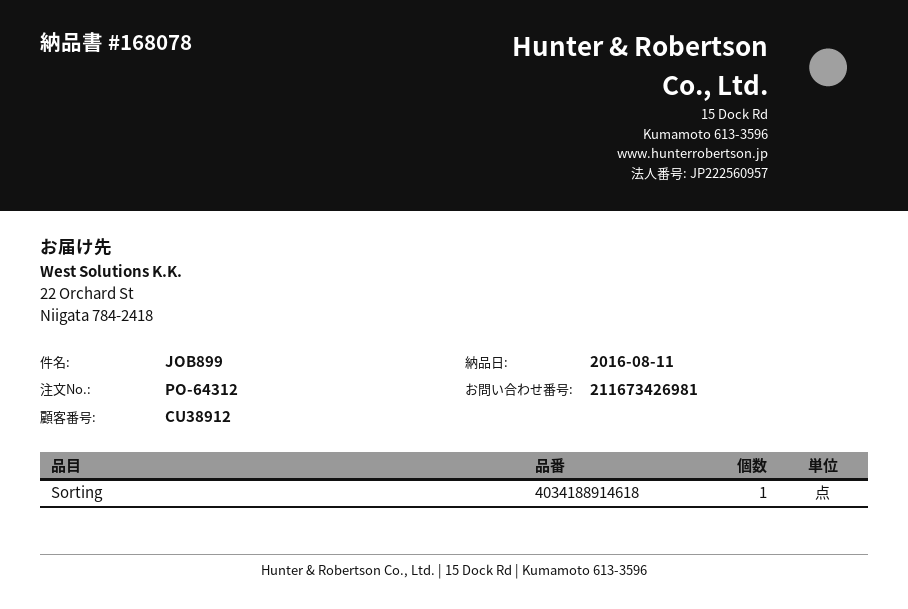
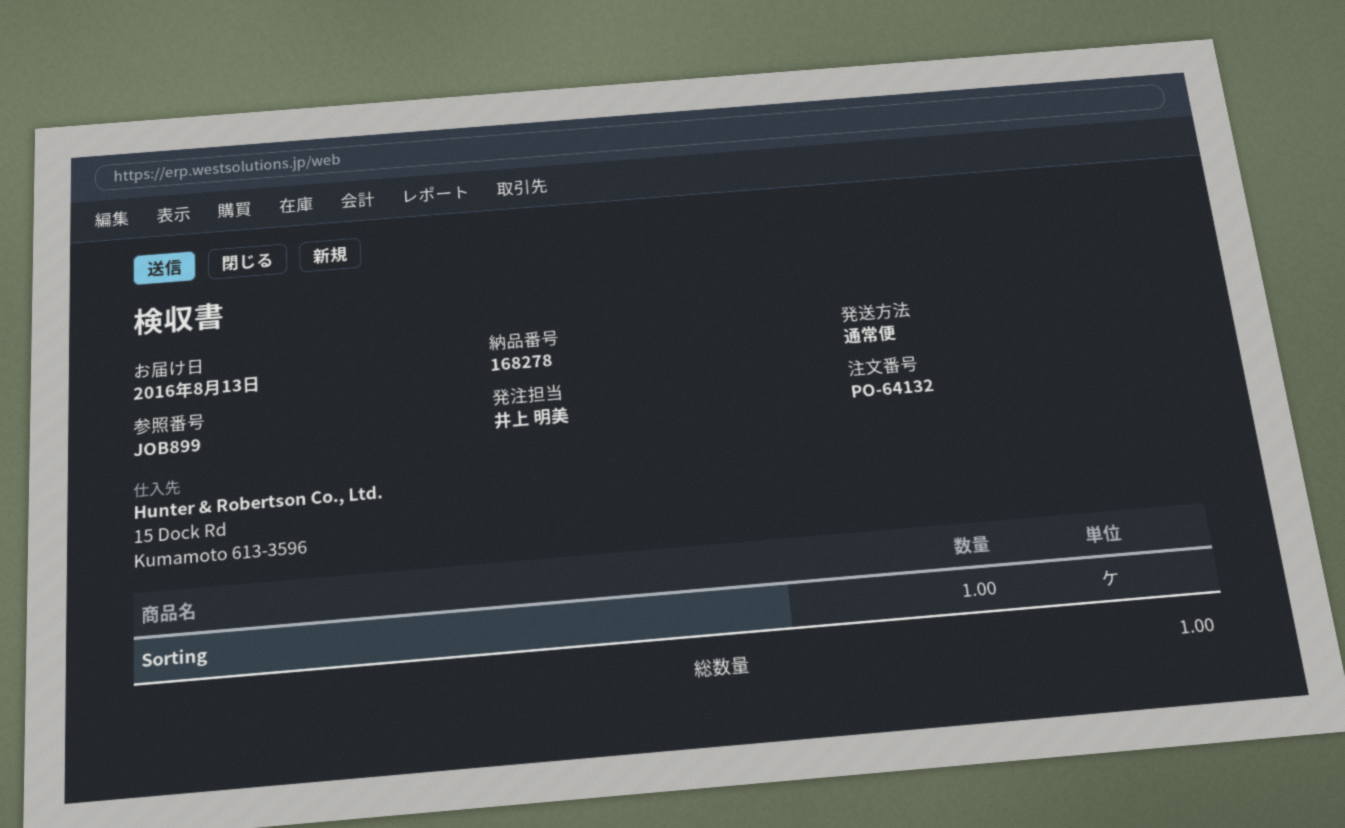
order number: PO-64312 -> PO-64132
delivery note number: 168078 -> 168278
delivery date: 2016-08-11 -> 2016-08-13

